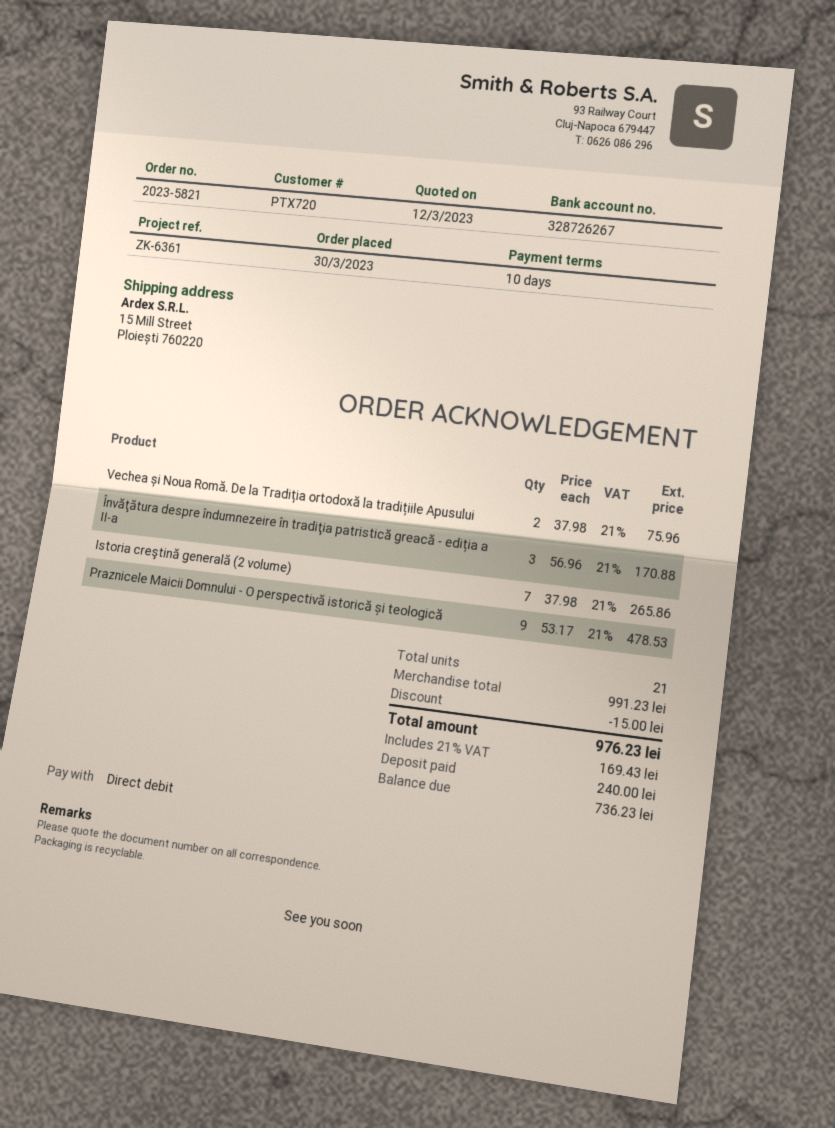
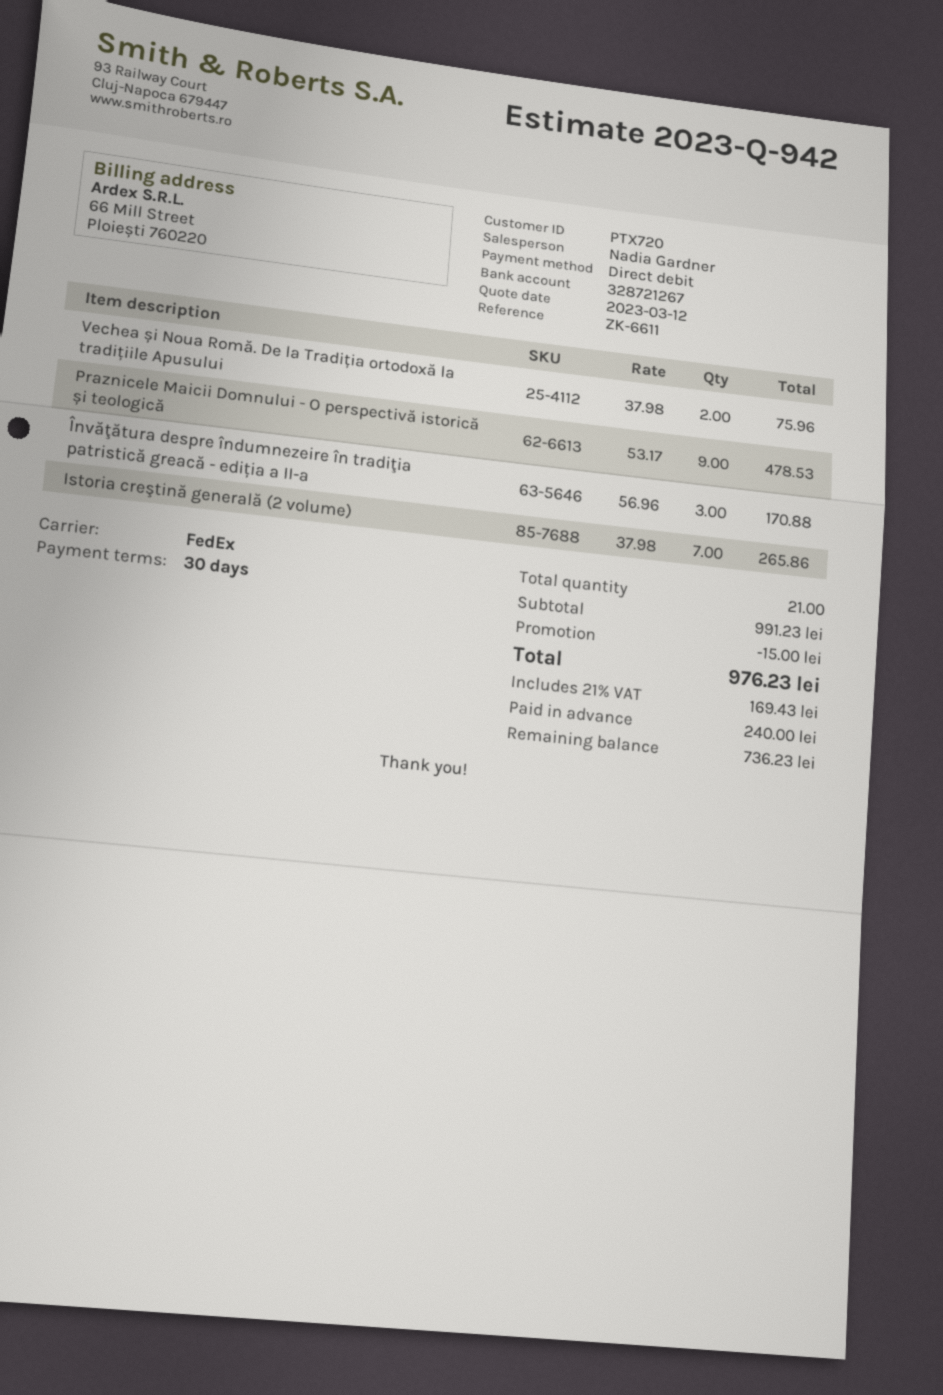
payment terms: 10 days -> 30 days
reference: ZK-6361 -> ZK-6611
bank account: 328726267 -> 328721267

